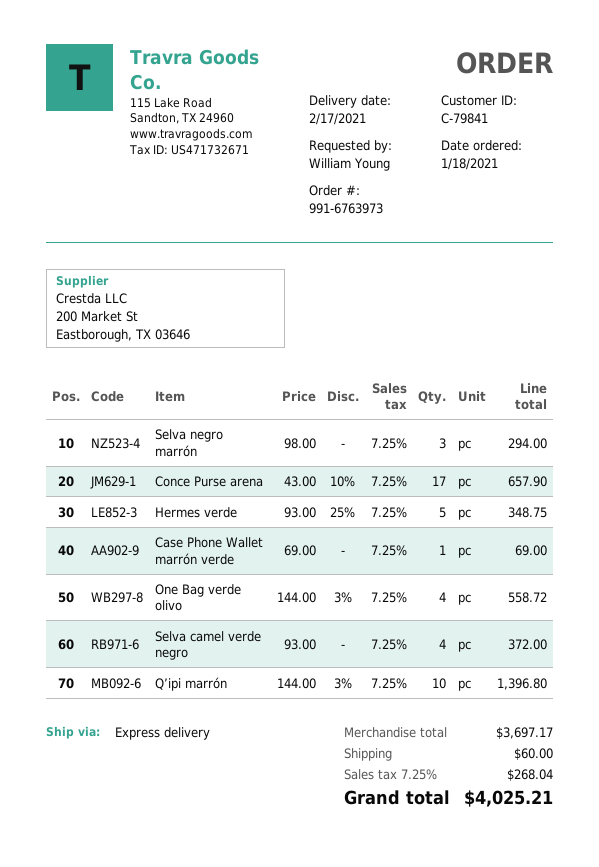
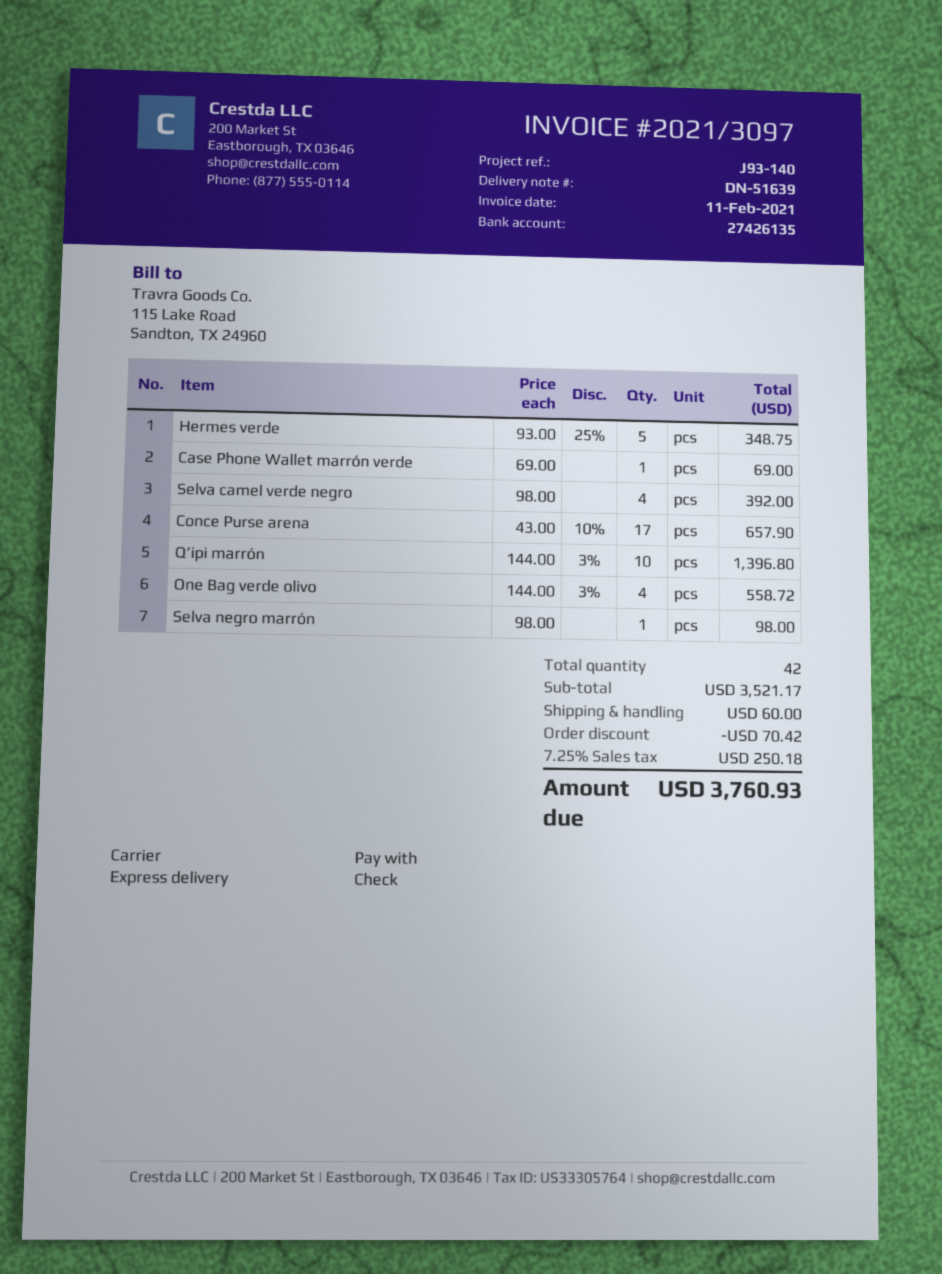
Selva negro marrón: 3 x 98.00 = 294.00 -> 1 x 98.00 = 98.00
Selva camel verde negro: 4 x 93.00 = 372.00 -> 4 x 98.00 = 392.00
subtotal: 3697.17 -> 3521.17
discount: none -> 70.42
tax: 7.25% = 268.04 -> 7.25% = 250.18
total: 4025.21 -> 3760.93

